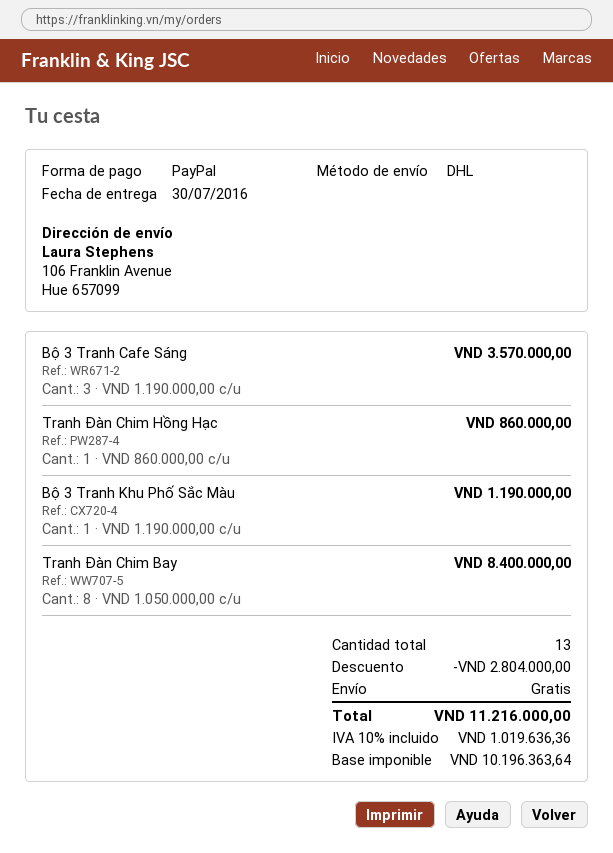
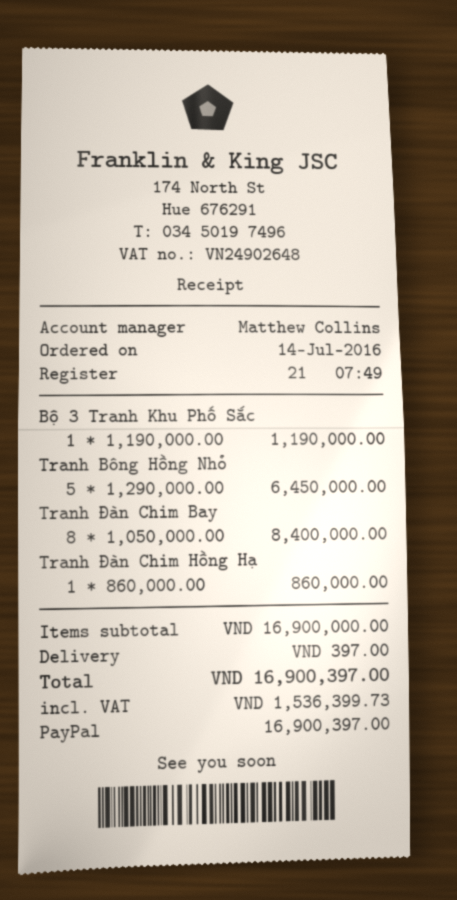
Bộ 3 Tranh Cafe Sáng: 3 x 1190000.00 = 3570000.00 -> none
Tranh Bông Hồng Nhỏ: none -> 5 x 1290000.00 = 6450000.00
discount: 2804000.00 -> none
shipping: 0.00 -> 397.00
tax: 1019636.36 -> 1536399.73
total: 11216000.00 -> 16900397.00

